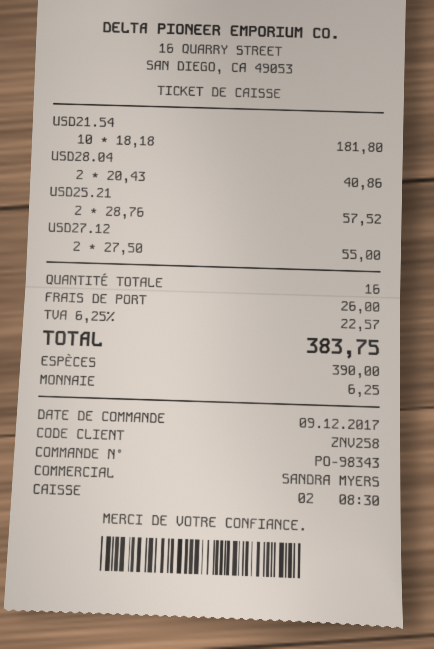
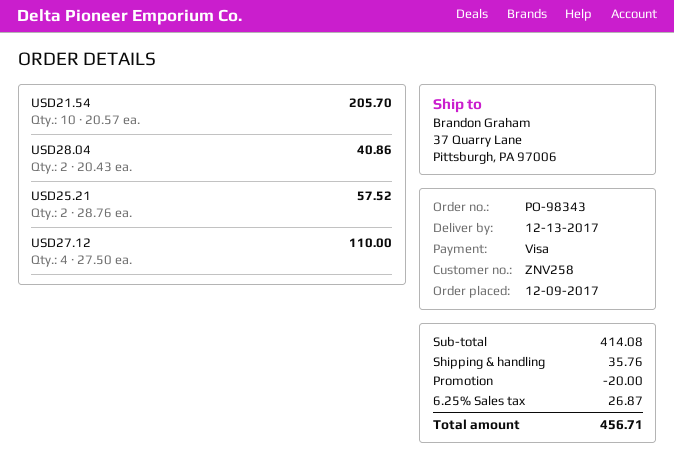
payment method: cash -> Visa
USD21.54: 10 x 18.18 = 181.80 -> 10 x 20.57 = 205.70
USD27.12: 2 x 27.50 = 55.00 -> 4 x 27.50 = 110.00
discount: none -> 20.00
shipping: 26.00 -> 35.76
tax: 6.25% = 22.57 -> 6.25% = 26.87
total: 383.75 -> 456.71

